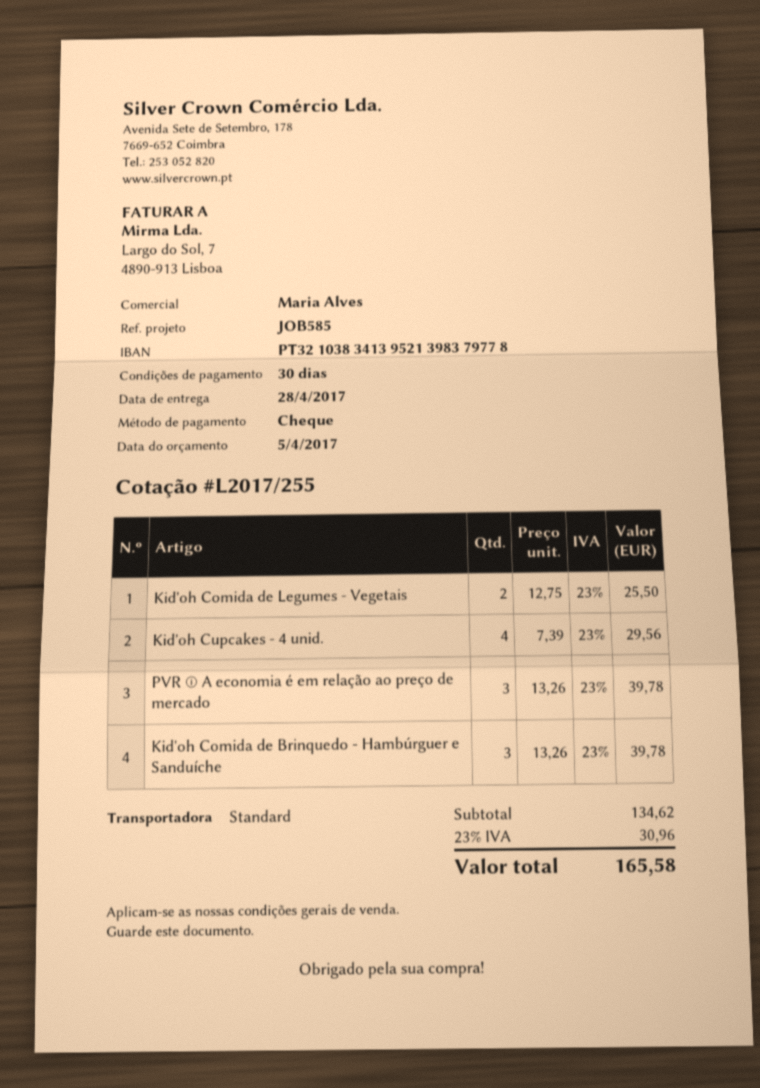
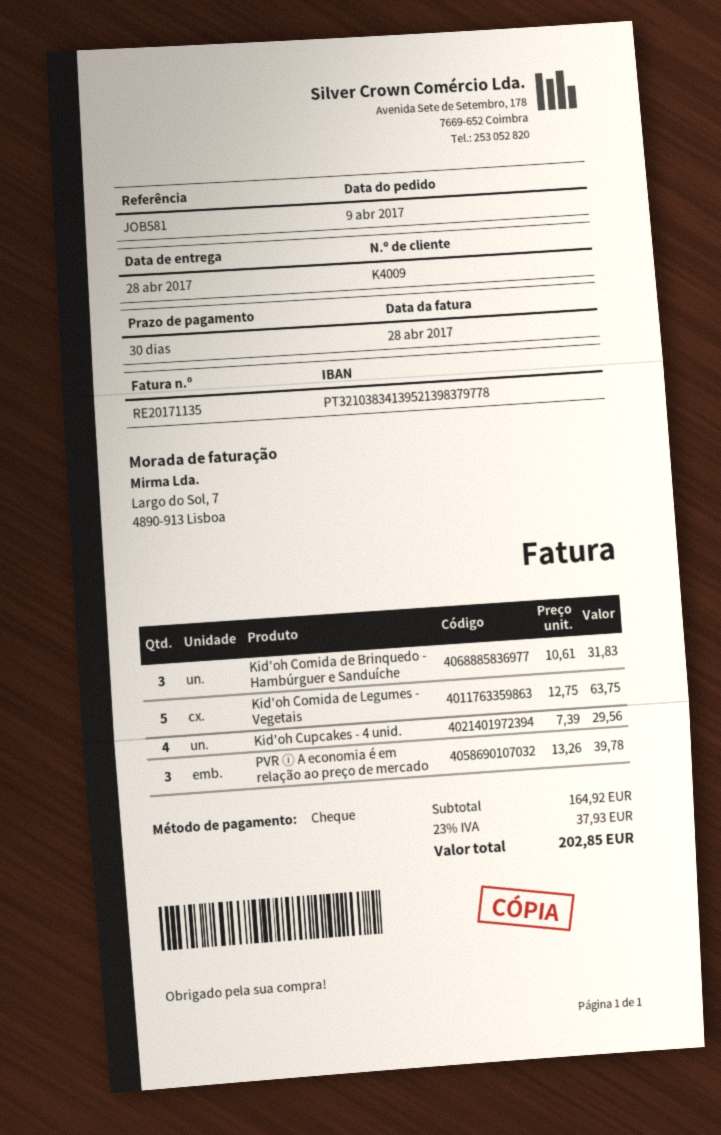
reference: JOB585 -> JOB581
Kid'oh Comida de Legumes - Vegetais: 2 x 12.75 = 25.50 -> 5 x 12.75 = 63.75
Kid'oh Comida de Brinquedo - Hambúrguer e Sanduíche: 3 x 13.26 = 39.78 -> 3 x 10.61 = 31.83
subtotal: 134.62 -> 164.92
tax: 23% = 30.96 -> 23% = 37.93
total: 165.58 -> 202.85

